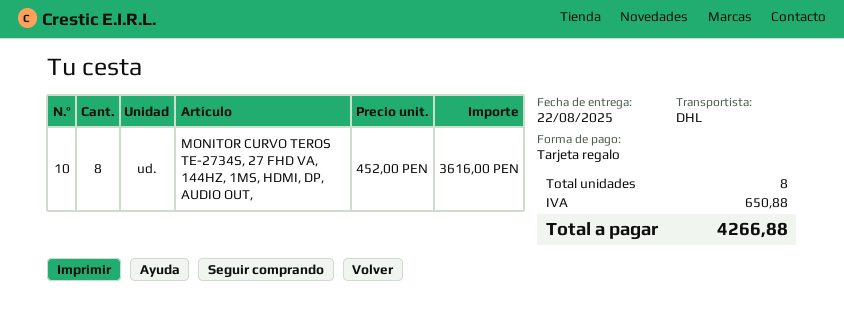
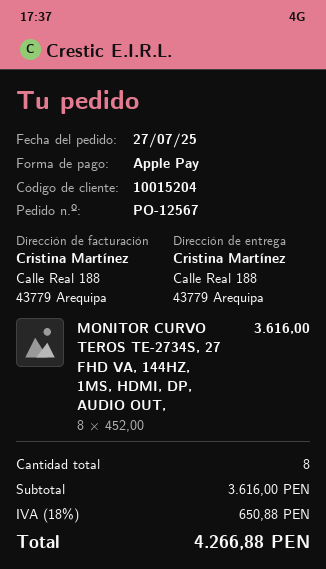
payment method: gift card -> Apple Pay

